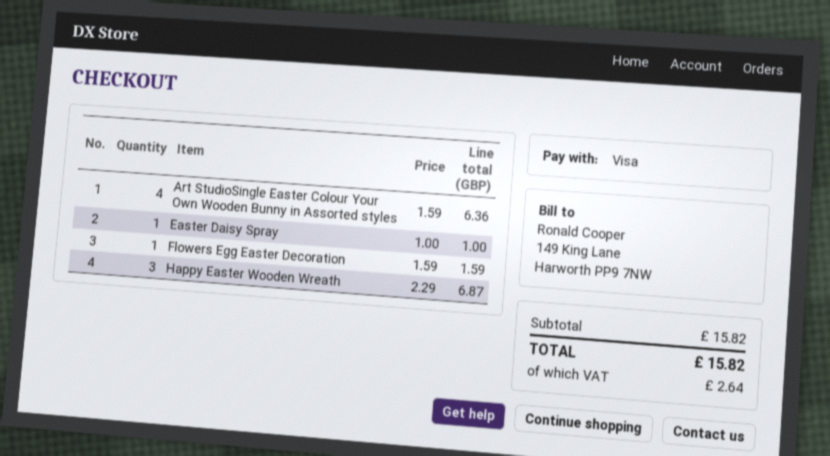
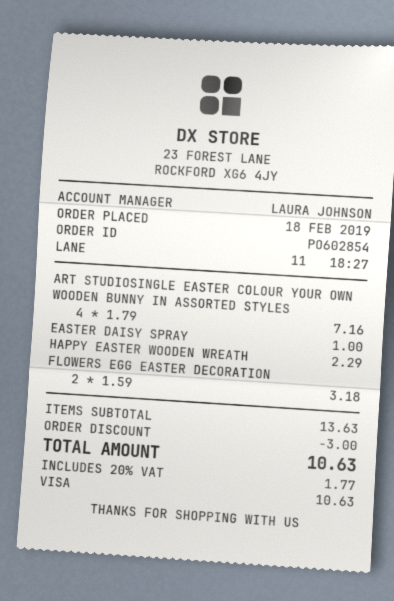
Art StudioSingle Easter Colour Your Own Wooden Bunny in Assorted styles: 4 x 1.59 = 6.36 -> 4 x 1.79 = 7.16
Flowers Egg Easter Decoration: 1 x 1.59 = 1.59 -> 2 x 1.59 = 3.18
Happy Easter Wooden Wreath: 3 x 2.29 = 6.87 -> 1 x 2.29 = 2.29
subtotal: 15.82 -> 13.63
discount: none -> 3.00
tax: 2.64 -> 1.77
total: 15.82 -> 10.63

